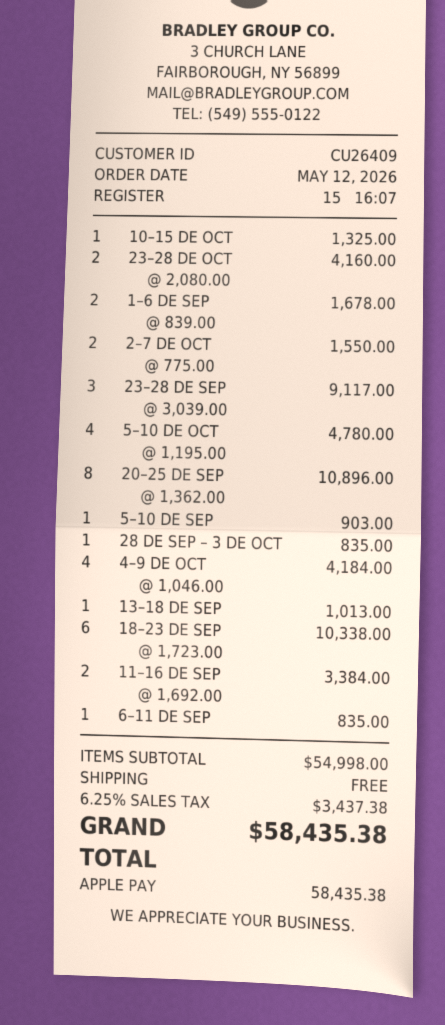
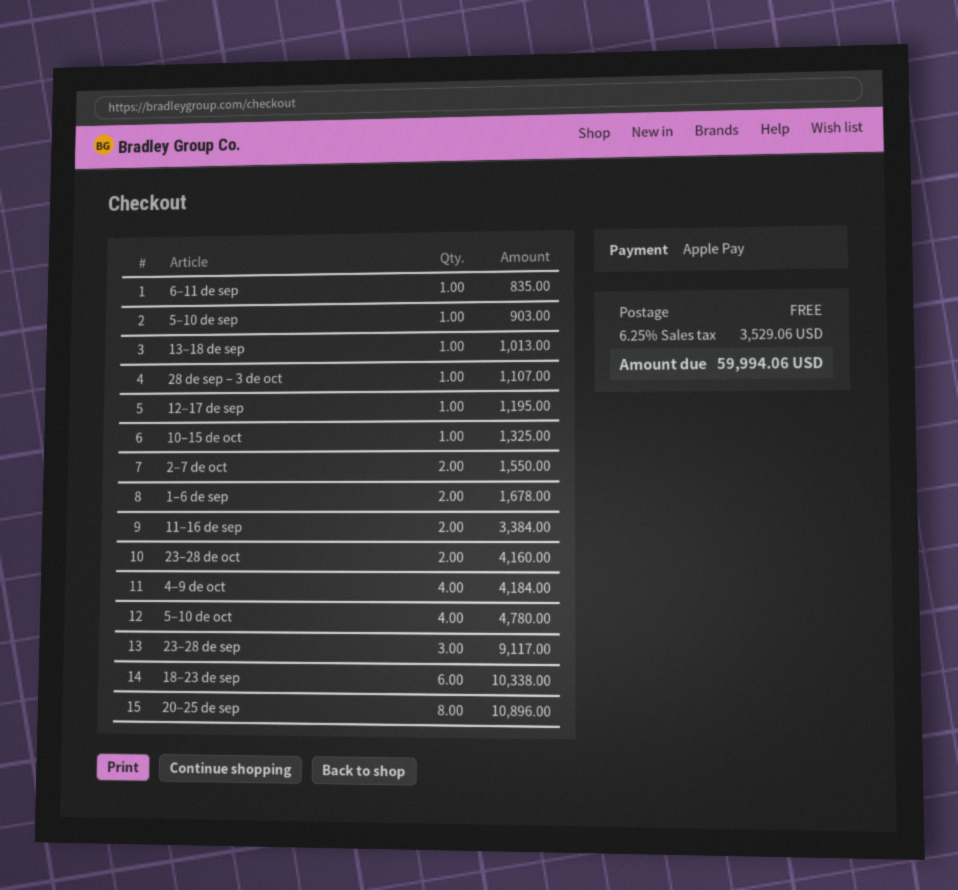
28 DE SEP – 3 DE OCT: 1 for 835.00 -> 1 for 1107.00
12–17 de sep: none -> 1 for 1195.00
tax: 6.25% = 3437.38 -> 6.25% = 3529.06
total: 58435.38 -> 59994.06

